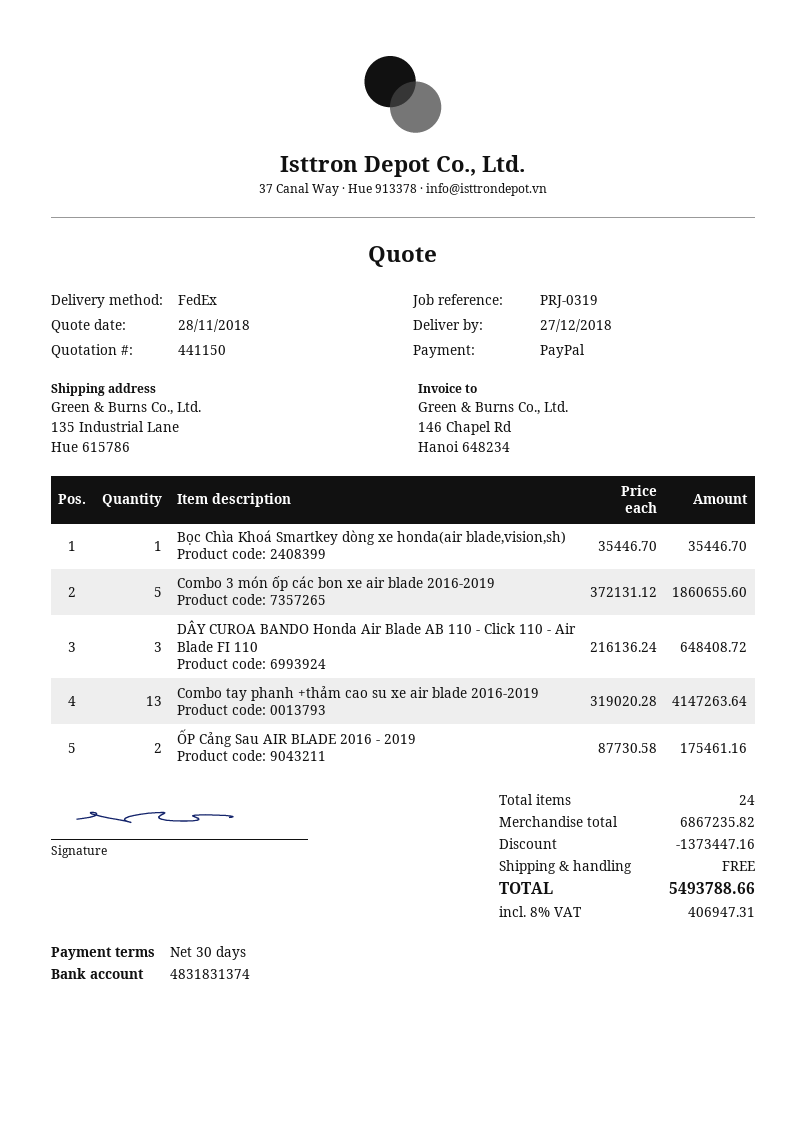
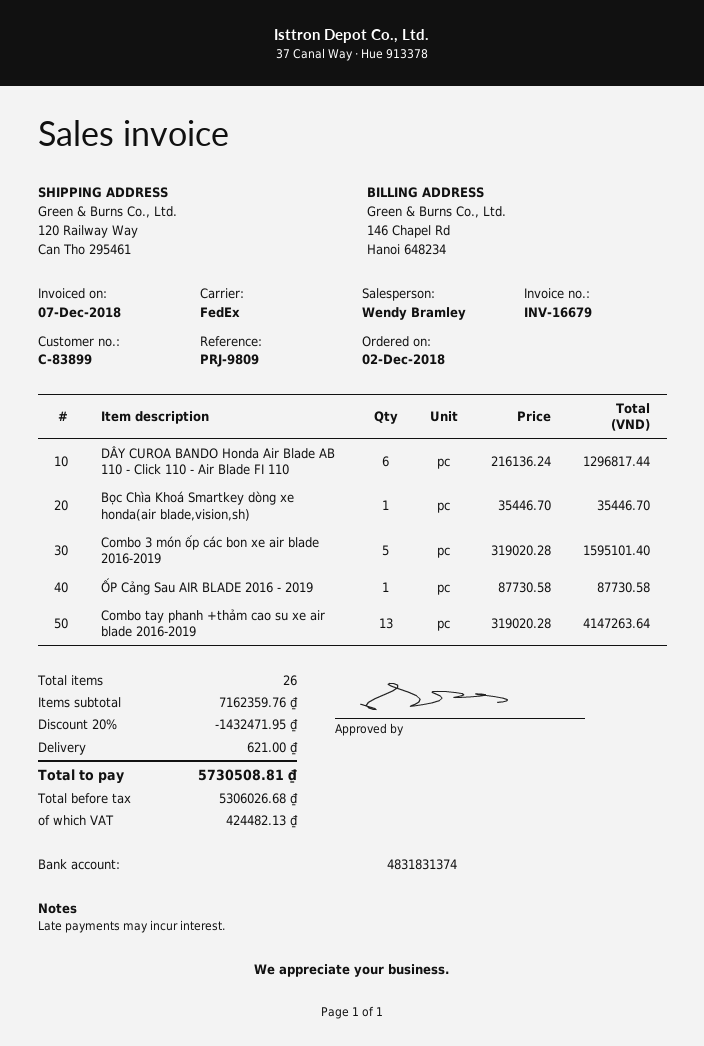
reference: PRJ-0319 -> PRJ-9809
ship to: 135 Industrial Lane, Hue 615786 -> 120 Railway Way, Can Tho 295461
Combo 3 món ốp các bon xe air blade 2016-2019: 5 x 372131.12 = 1860655.60 -> 5 x 319020.28 = 1595101.40
DÂY CUROA BANDO Honda Air Blade AB 110 - Click 110 - Air Blade FI 110: 3 x 216136.24 = 648408.72 -> 6 x 216136.24 = 1296817.44
ỐP Cảng Sau AIR BLADE 2016 - 2019: 2 x 87730.58 = 175461.16 -> 1 x 87730.58 = 87730.58
total quantity: 24 -> 26
subtotal: 6867235.82 -> 7162359.76
discount: 1373447.16 -> 1432471.95
shipping: 0.00 -> 621.00
tax: 406947.31 -> 424482.13
total: 5493788.66 -> 5730508.81

